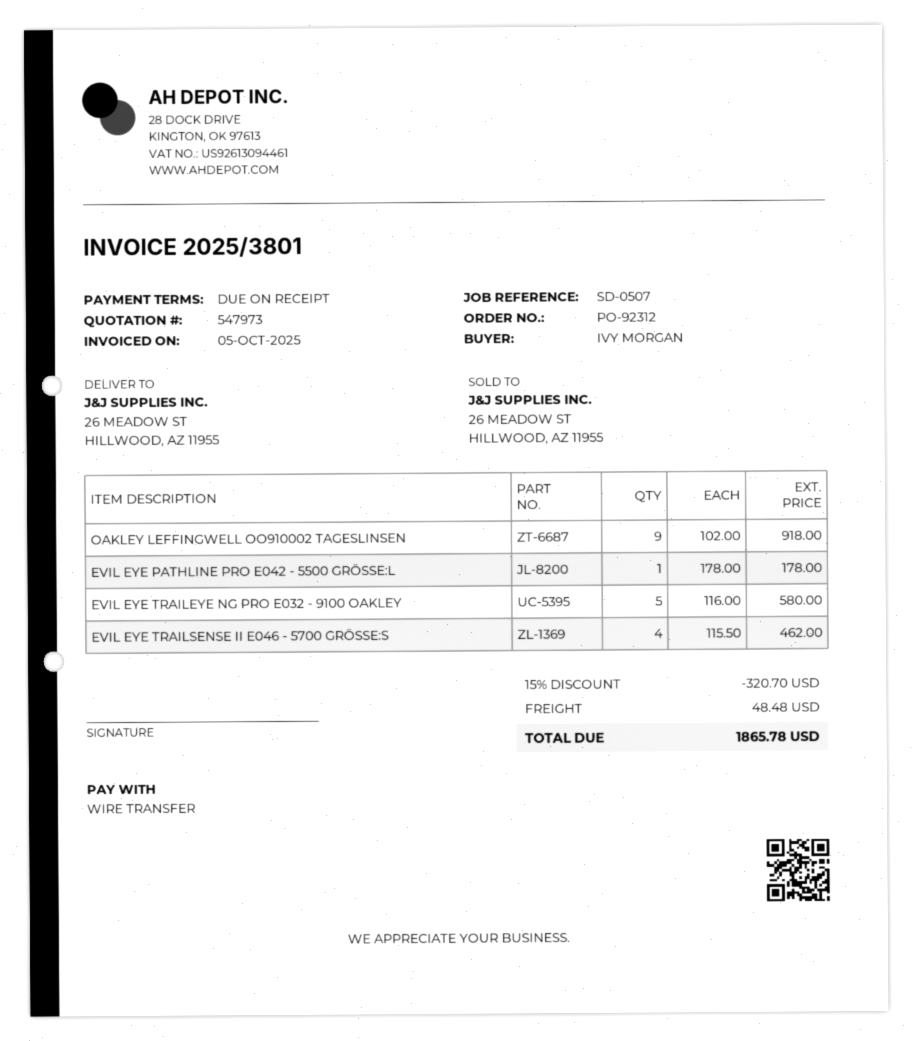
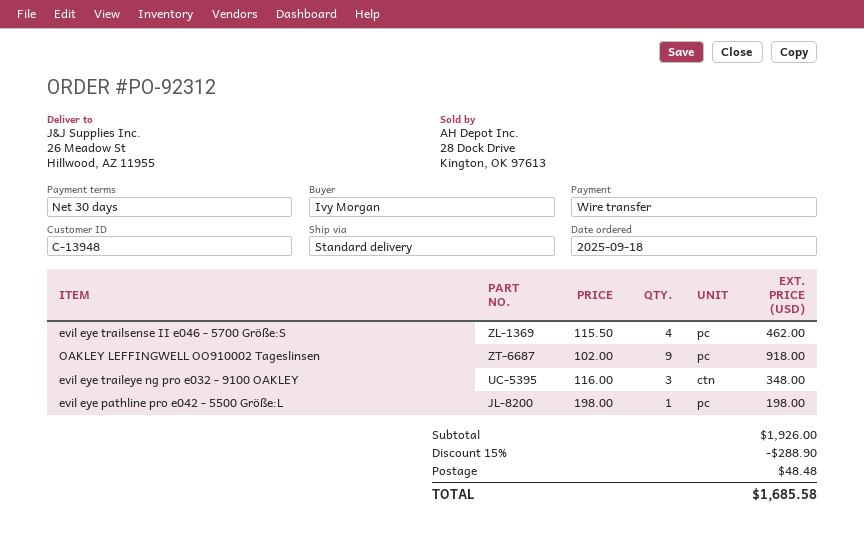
payment terms: on receipt -> 30 days
EVIL EYE PATHLINE PRO E042 - 5500 GRÖSSE:L: 1 x 178.00 = 178.00 -> 1 x 198.00 = 198.00
EVIL EYE TRAILEYE NG PRO E032 - 9100 OAKLEY: 5 x 116.00 = 580.00 -> 3 x 116.00 = 348.00
discount: 15% = 320.70 -> 15% = 288.90
total: 1865.78 -> 1685.58

